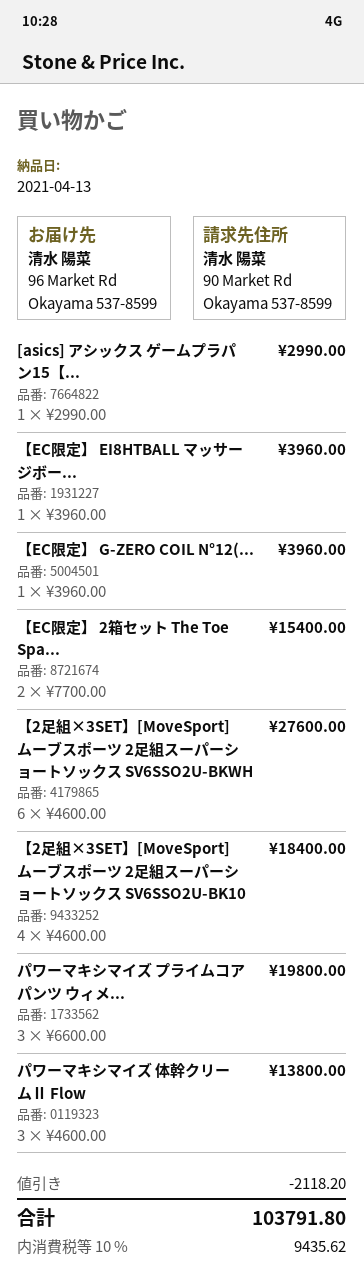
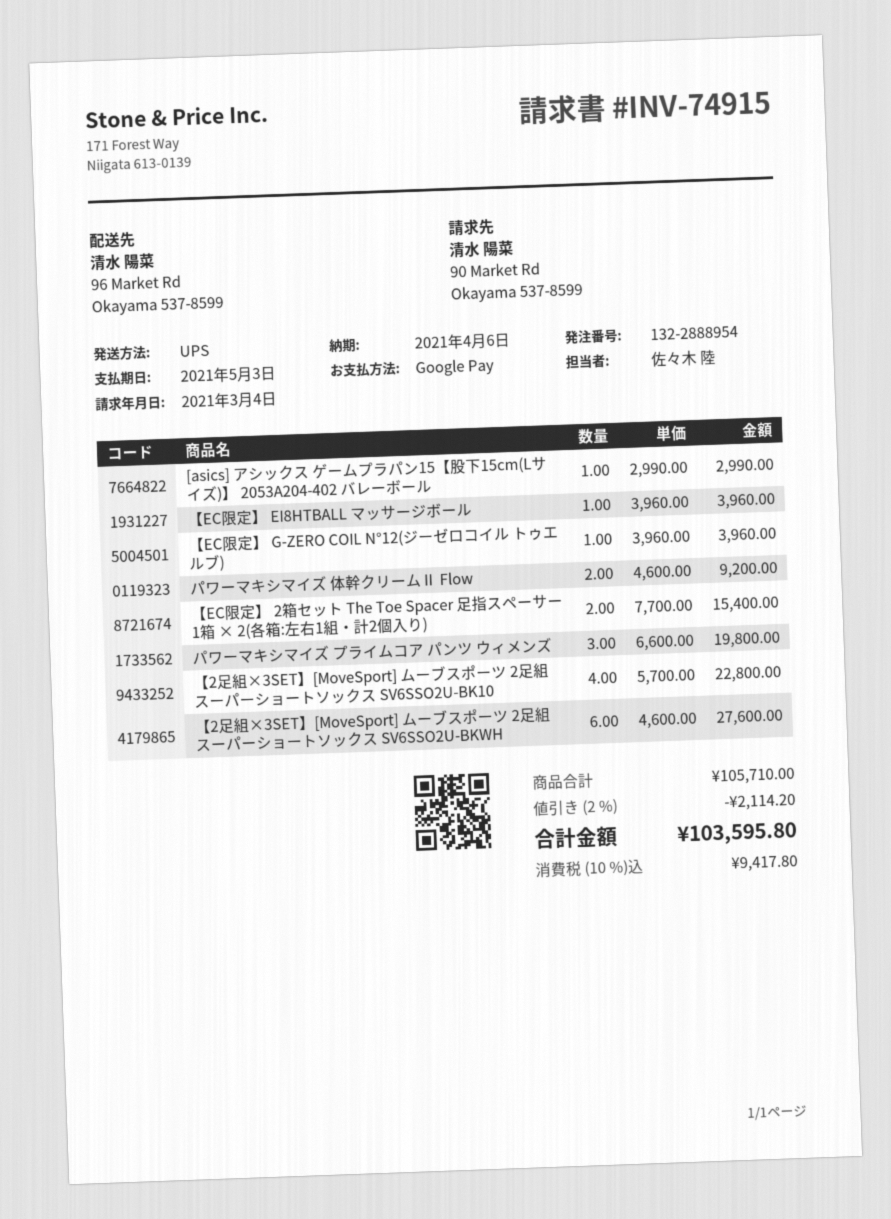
delivery date: 2021-04-13 -> 2021-04-06
【2足組×3SET】[MoveSport] ムーブスポーツ 2足組スーパーショートソックス SV6SSO2U-BK10: 4 x 4600.00 = 18400.00 -> 4 x 5700.00 = 22800.00
パワーマキシマイズ 体幹クリームⅡ Flow: 3 x 4600.00 = 13800.00 -> 2 x 4600.00 = 9200.00
discount: 2118.20 -> 2114.20
tax: 10% = 9435.62 -> 10% = 9417.80
total: 103791.80 -> 103595.80

